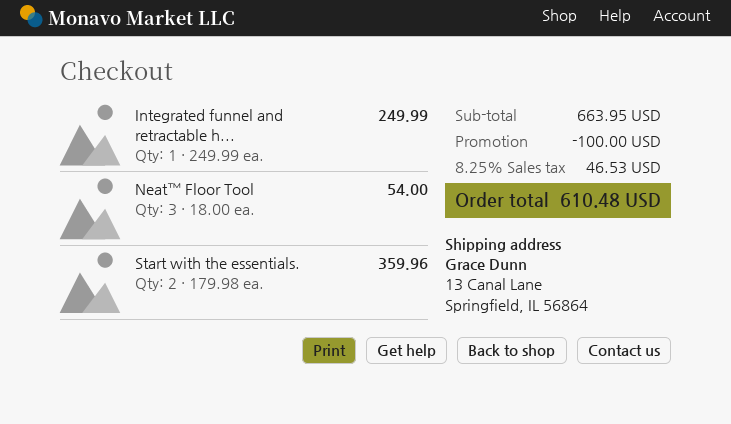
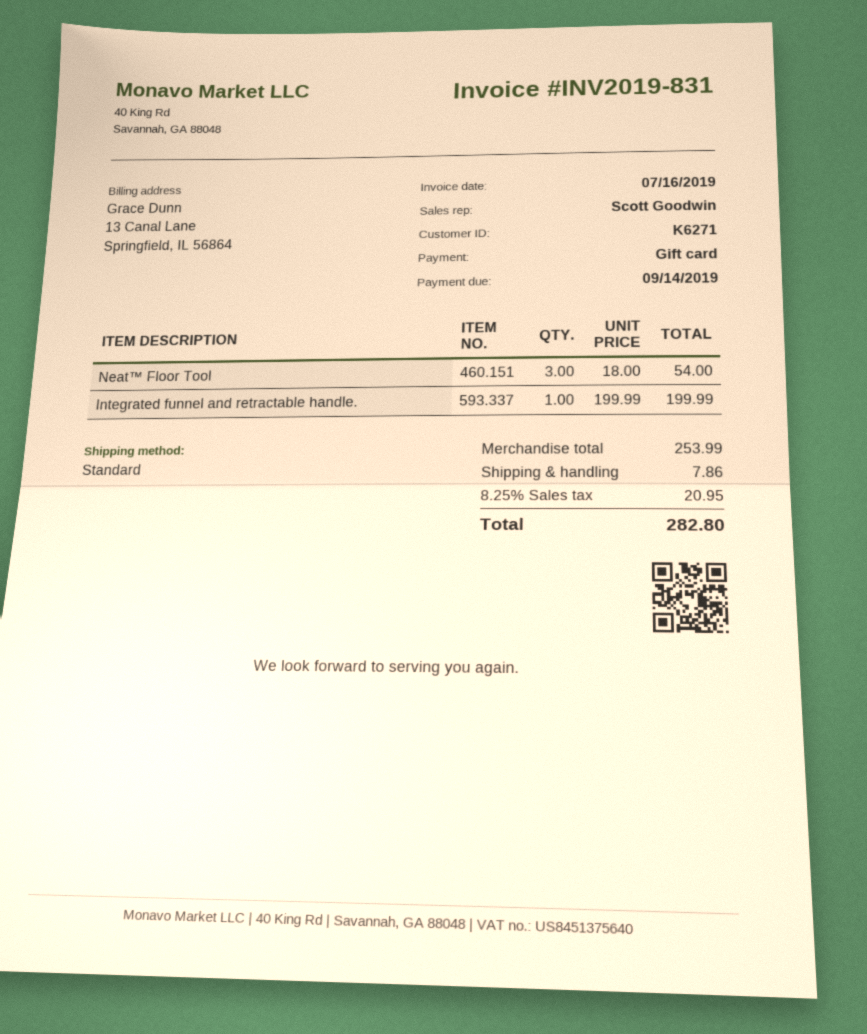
Integrated funnel and retractable h...: 1 x 249.99 = 249.99 -> 1 x 199.99 = 199.99
Start with the essentials.: 2 x 179.98 = 359.96 -> none
subtotal: 663.95 -> 253.99
discount: 100.00 -> none
shipping: none -> 7.86
tax: 8.25% = 46.53 -> 8.25% = 20.95
total: 610.48 -> 282.80

